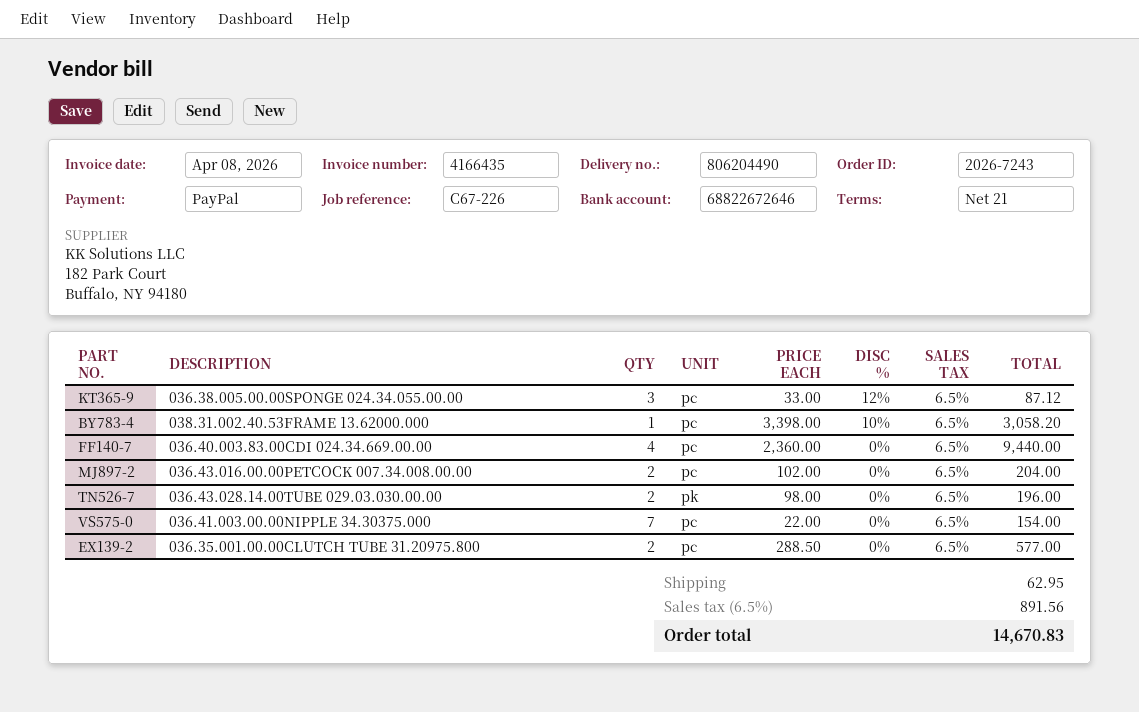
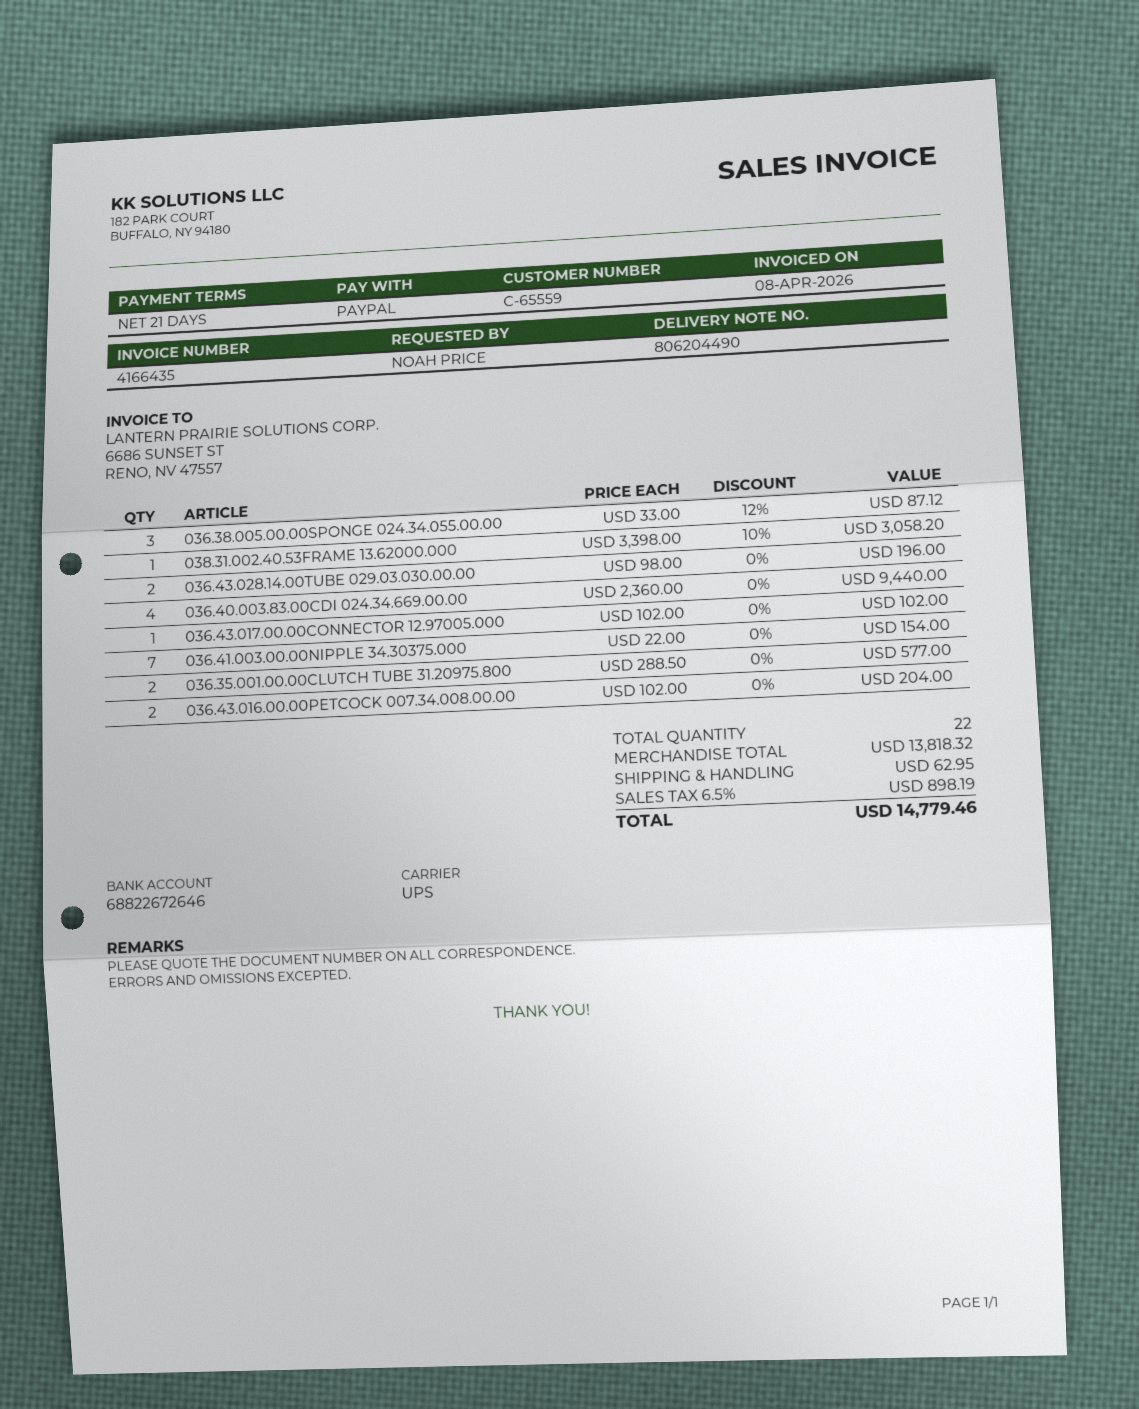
036.43.017.00.00CONNECTOR 12.97005.000: none -> 1 x 102.00 = 102.00
tax: 6.5% = 891.56 -> 6.5% = 898.19
total: 14670.83 -> 14779.46

